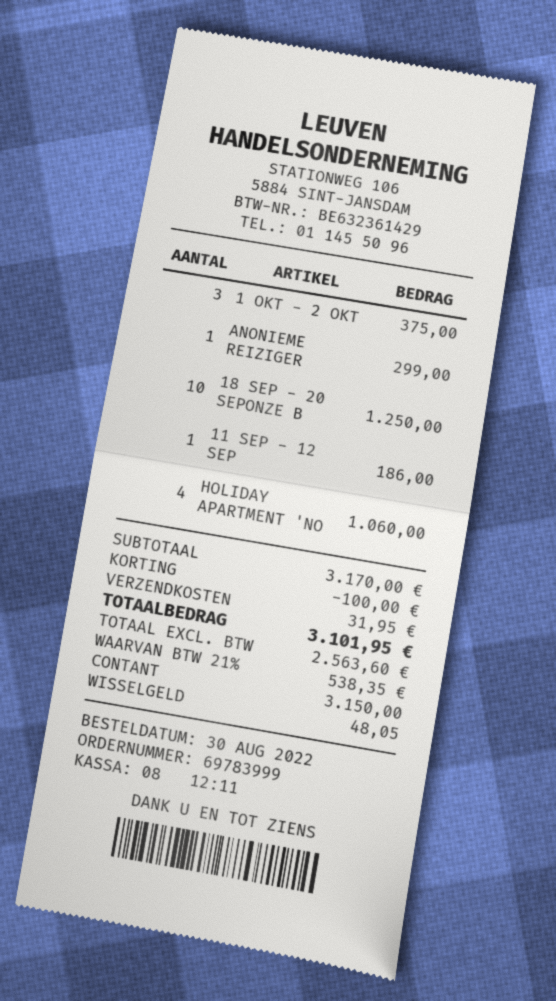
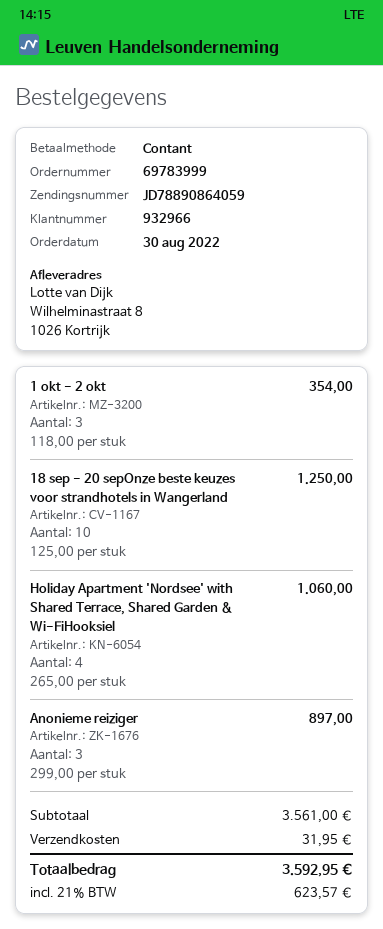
1 OKT - 2 OKT: 3 for 375.00 -> 3 for 354.00
ANONIEME REIZIGER: 1 for 299.00 -> 3 for 897.00
11 SEP - 12 SEP: 1 for 186.00 -> none
subtotal: 3170.00 -> 3561.00
discount: 100.00 -> none
tax: 21% = 538.35 -> 21% = 623.57
total: 3101.95 -> 3592.95

